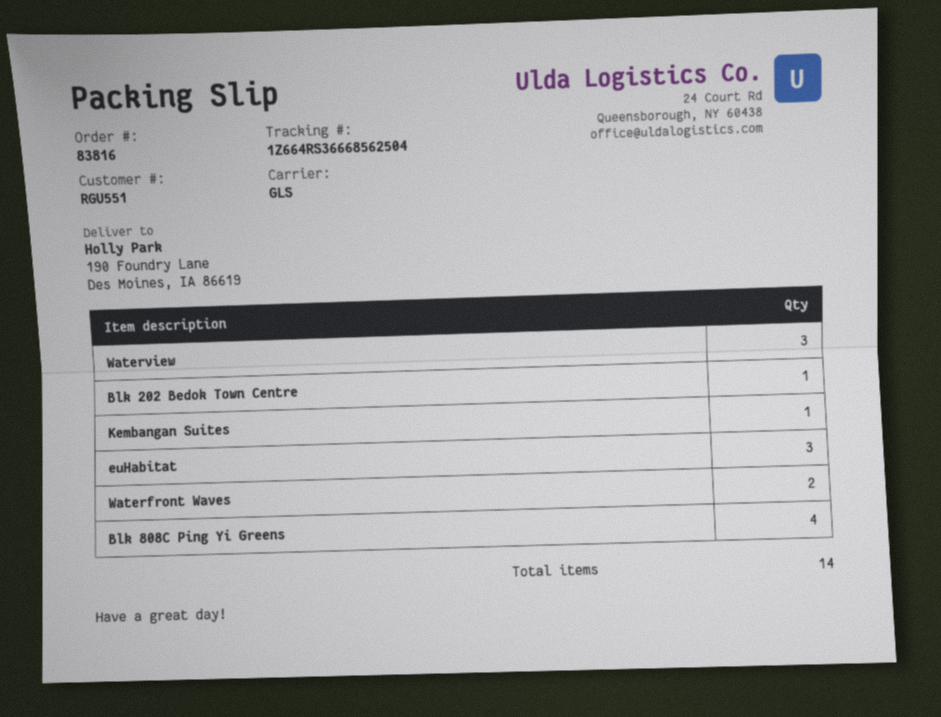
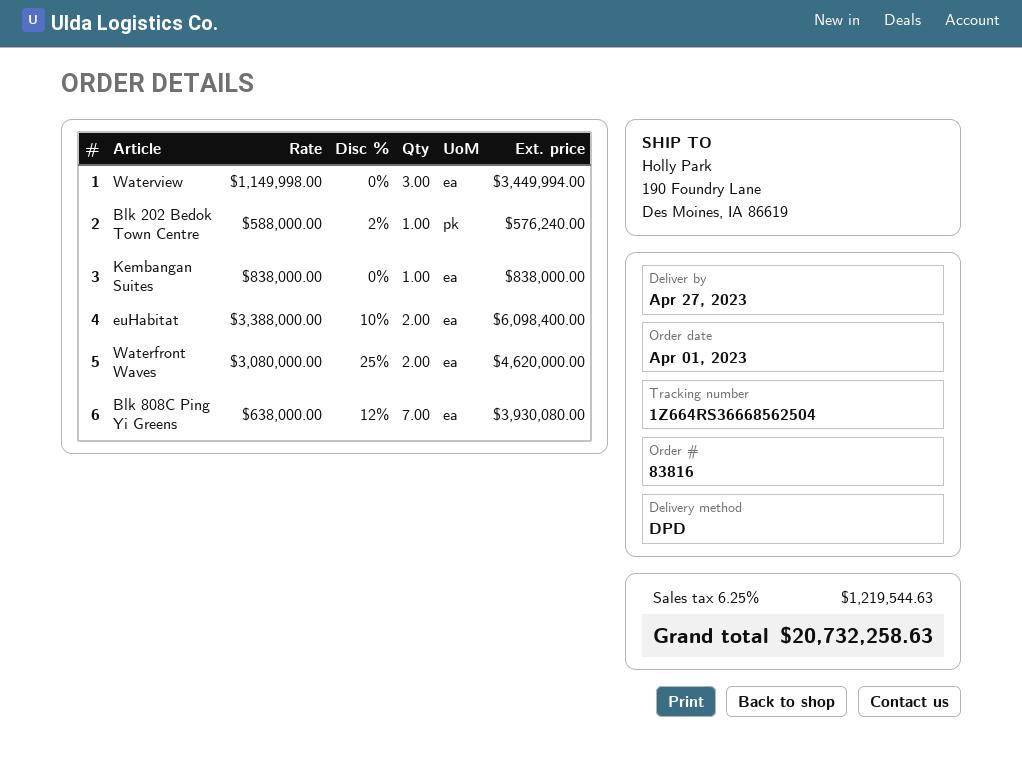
shipping method: GLS -> DPD
euHabitat: 3 -> 2
Blk 808C Ping Yi Greens: 4 -> 7

